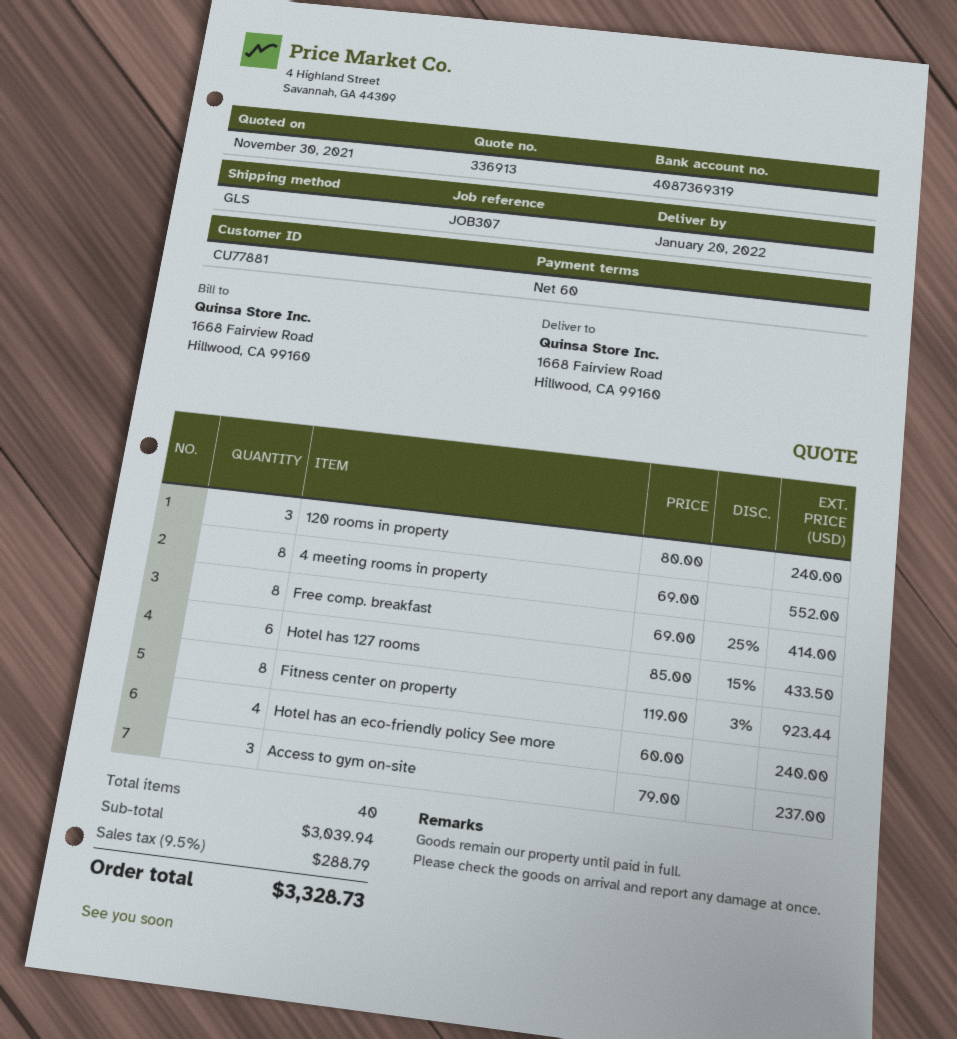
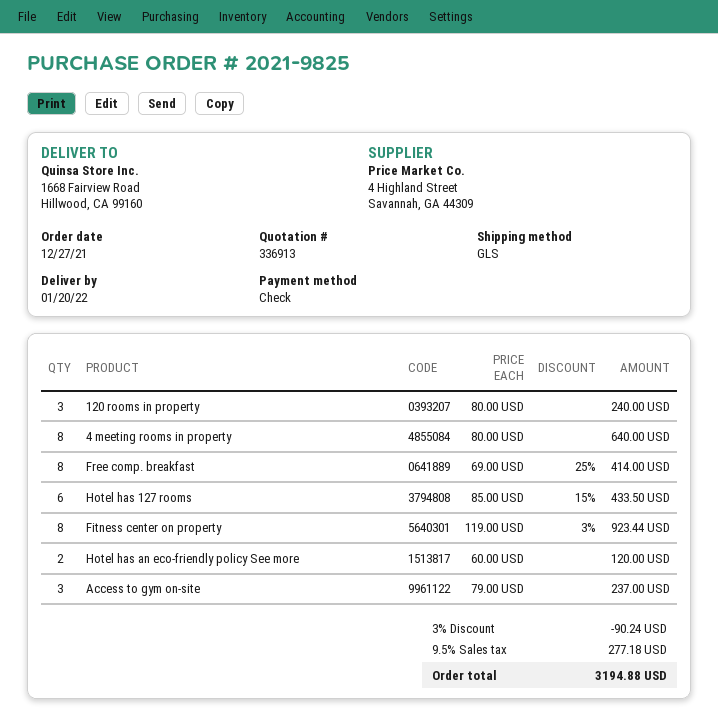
4 meeting rooms in property: 8 x 69.00 = 552.00 -> 8 x 80.00 = 640.00
Hotel has an eco-friendly policy See more: 4 x 60.00 = 240.00 -> 2 x 60.00 = 120.00
discount: none -> 3% = 90.24
tax: 9.5% = 288.79 -> 9.5% = 277.18
total: 3328.73 -> 3194.88

